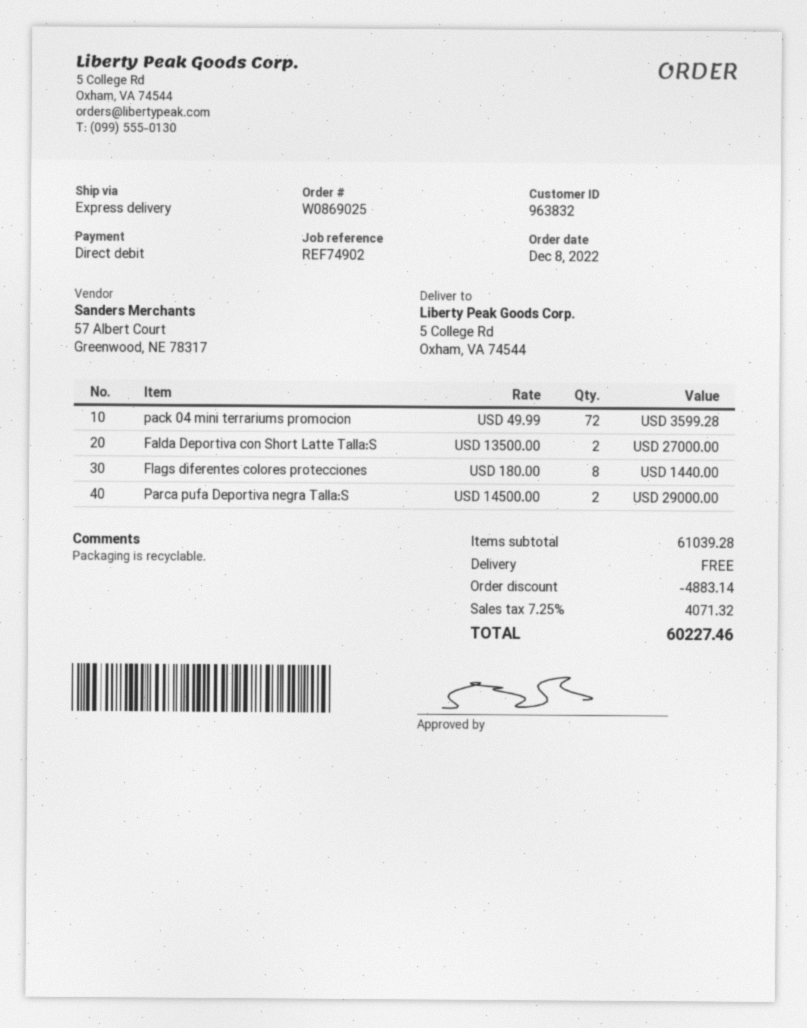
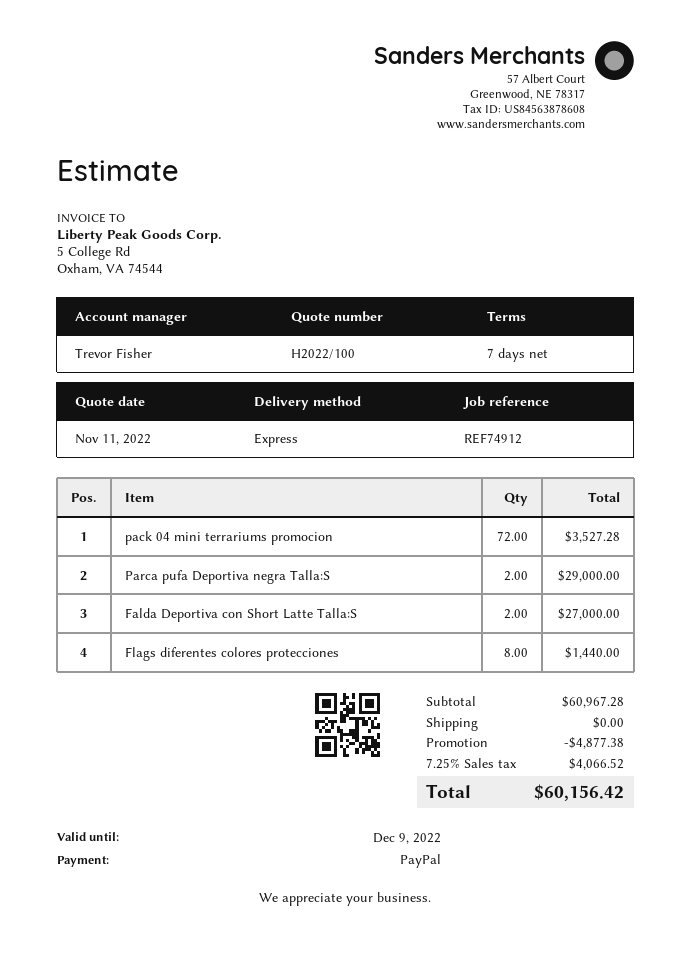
reference: REF74902 -> REF74912
payment method: direct debit -> PayPal
pack 04 mini terrariums promocion: 72 for 3599.28 -> 72 for 3527.28
subtotal: 61039.28 -> 60967.28
discount: 4883.14 -> 4877.38
tax: 7.25% = 4071.32 -> 7.25% = 4066.52
total: 60227.46 -> 60156.42

